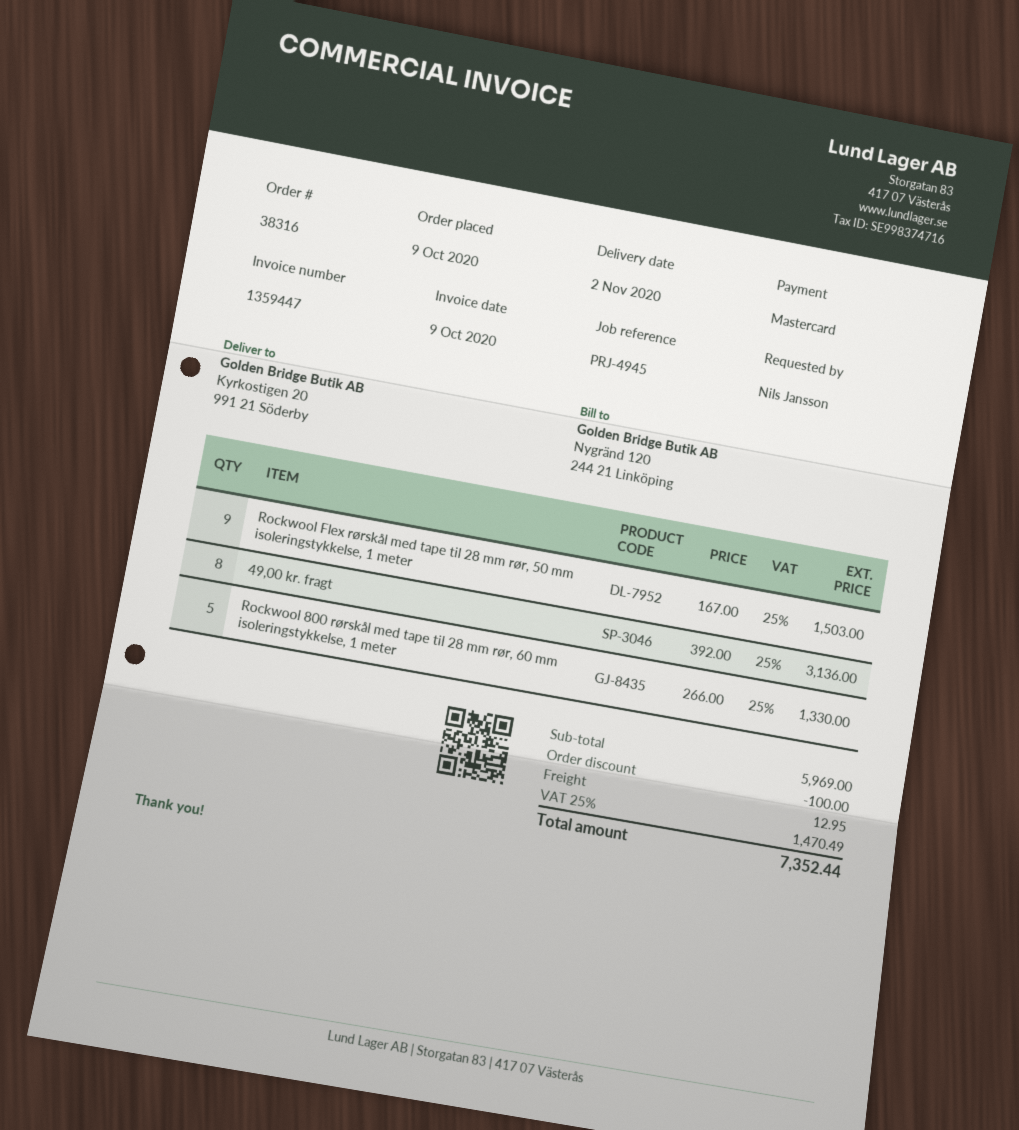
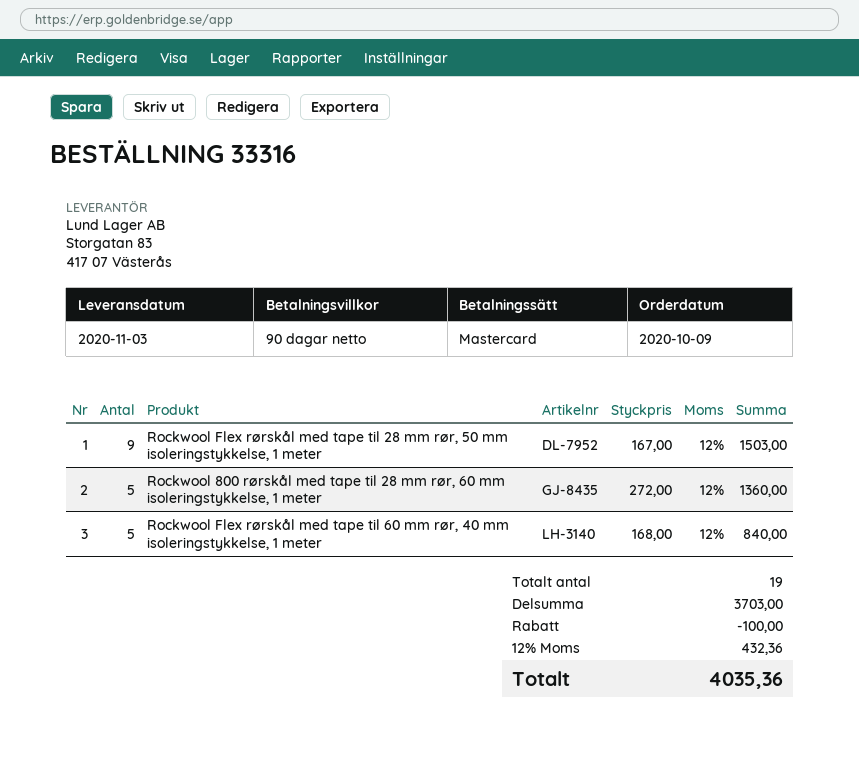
order number: 38316 -> 33316
delivery date: 2020-11-02 -> 2020-11-03
49,00 kr. fragt: 8 x 392.00 = 3136.00 -> none
Rockwool 800 rørskål med tape til 28 mm rør, 60 mm isoleringstykkelse, 1 meter: 5 x 266.00 = 1330.00 -> 5 x 272.00 = 1360.00
Rockwool Flex rørskål med tape til 60 mm rør, 40 mm isoleringstykkelse, 1 meter: none -> 5 x 168.00 = 840.00
subtotal: 5969.00 -> 3703.00
shipping: 12.95 -> none
tax: 25% = 1470.49 -> 12% = 432.36
total: 7352.44 -> 4035.36

